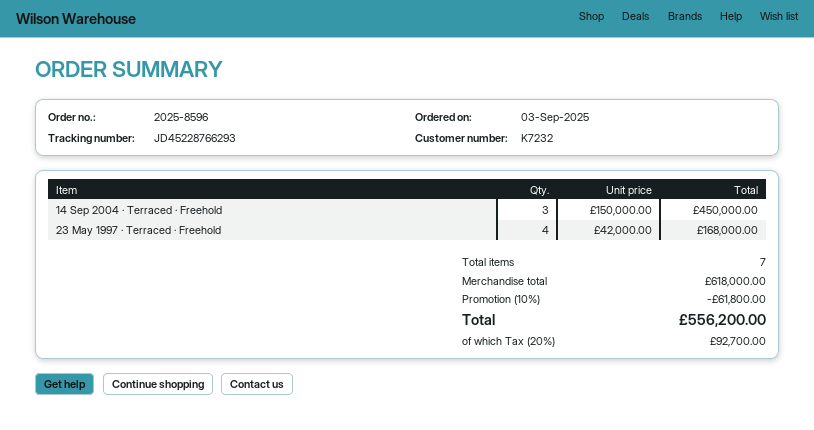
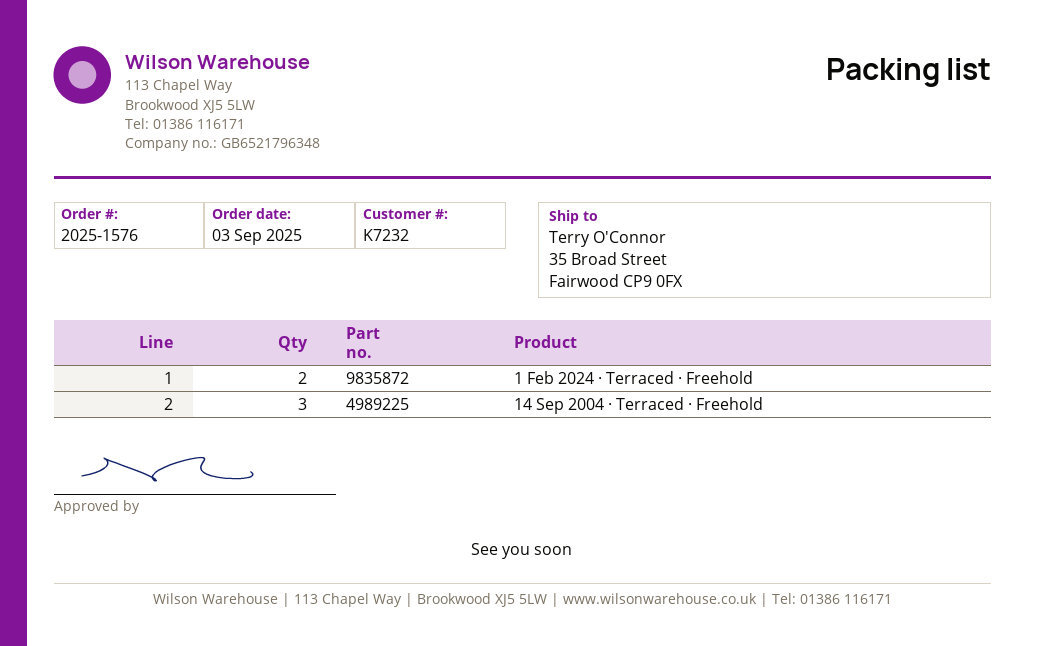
order number: 2025-8596 -> 2025-1576
23 May 1997 · Terraced · Freehold: 4 -> none
1 Feb 2024 · Terraced · Freehold: none -> 2

